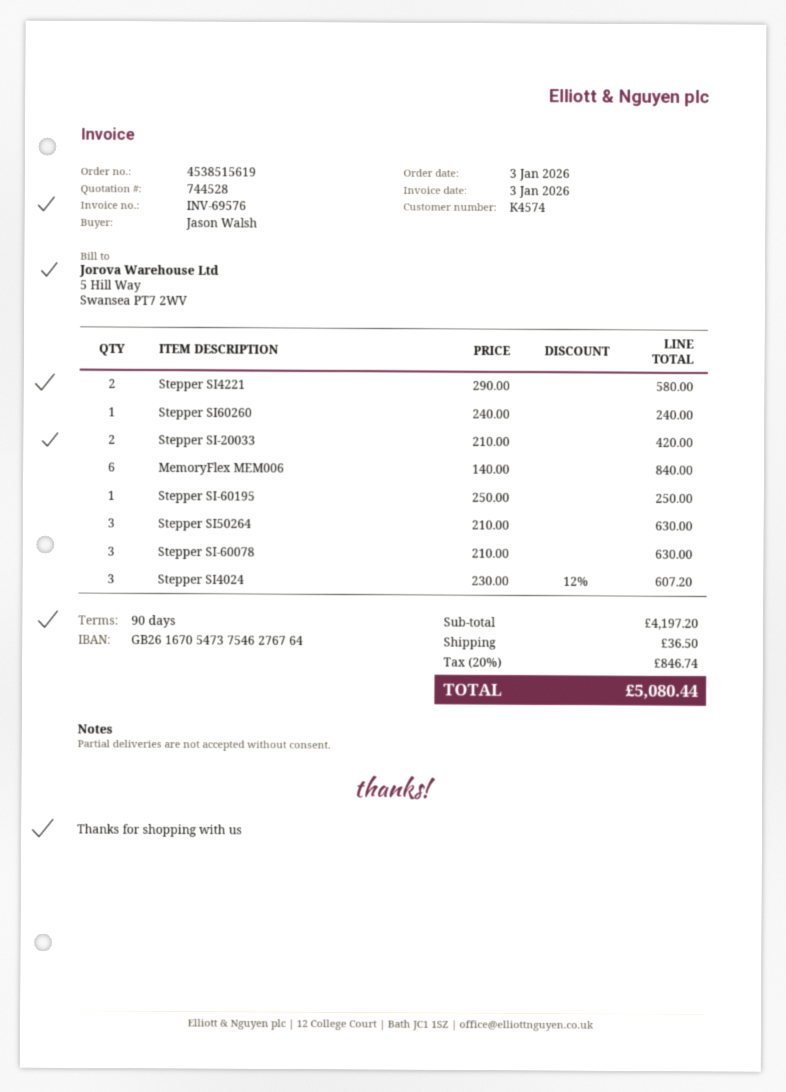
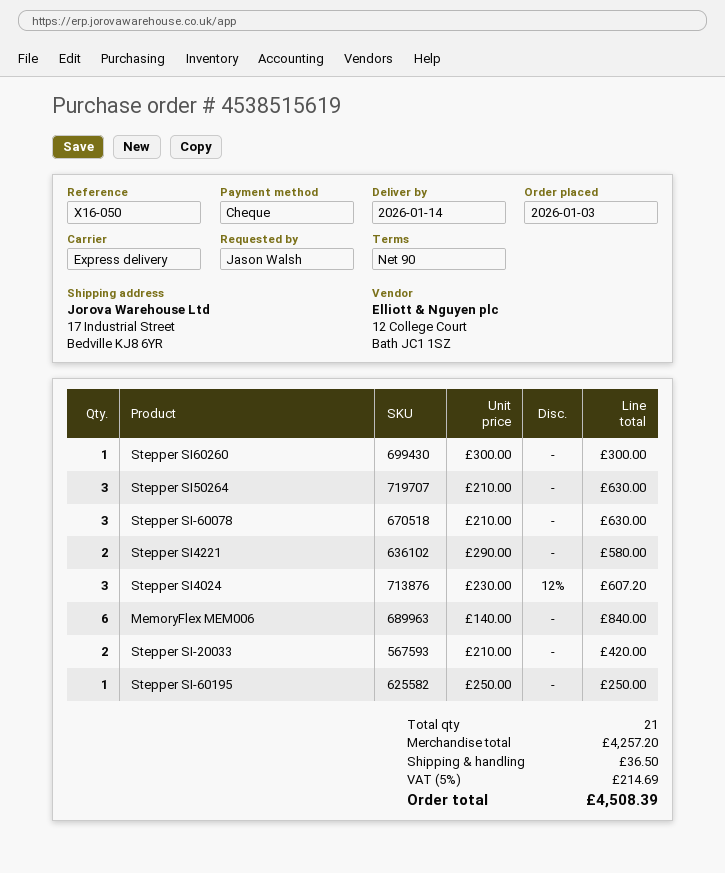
Stepper SI60260: 1 x 240.00 = 240.00 -> 1 x 300.00 = 300.00
subtotal: 4197.20 -> 4257.20
tax: 20% = 846.74 -> 5% = 214.69
total: 5080.44 -> 4508.39

